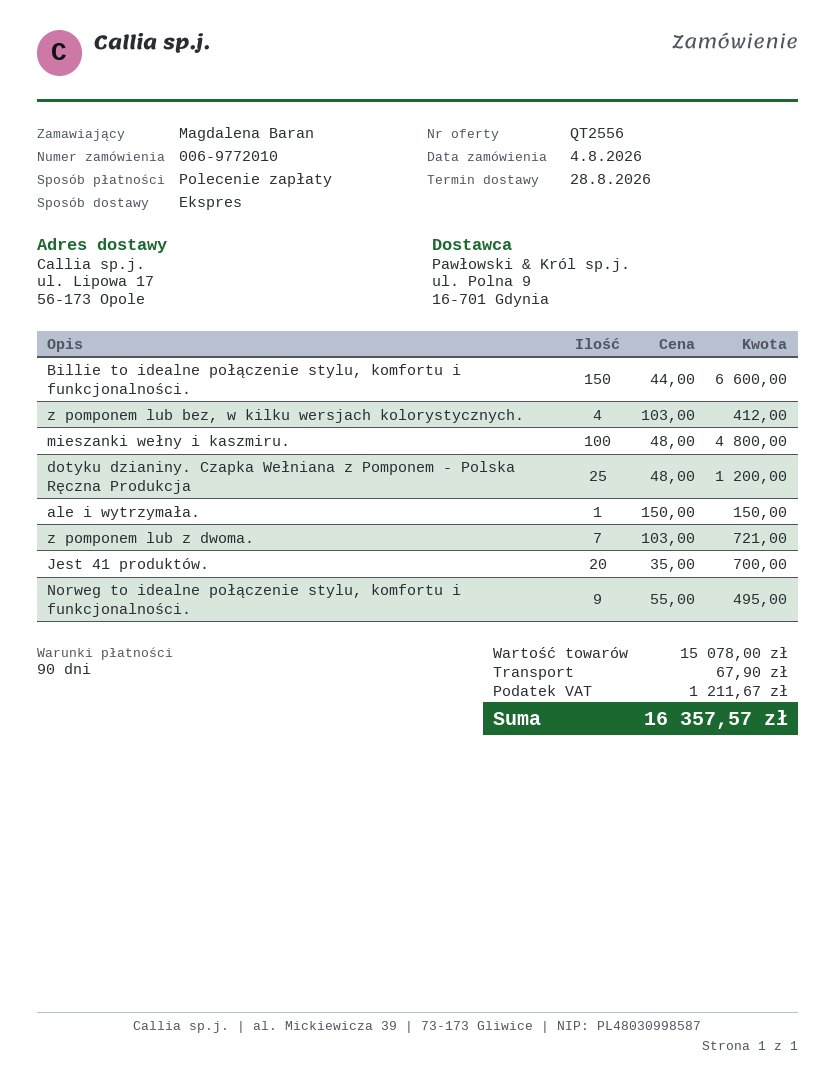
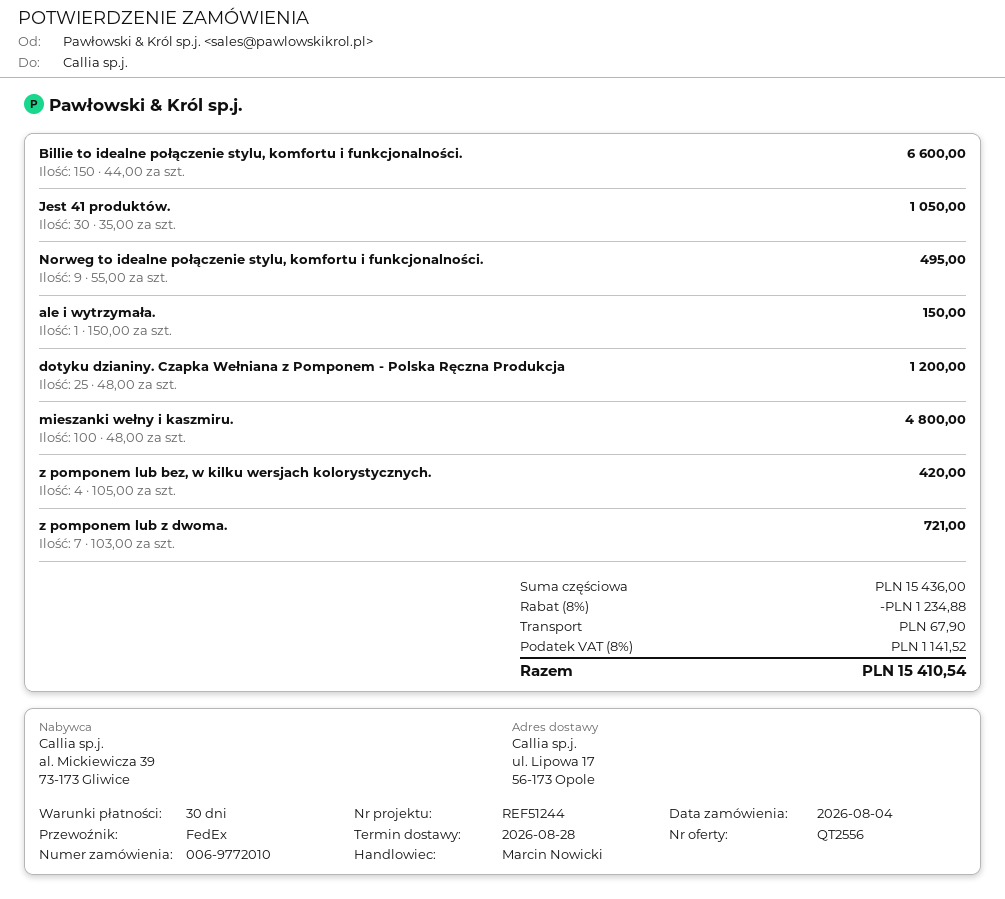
payment terms: 90 days -> 30 days
shipping method: express -> FedEx
z pomponem lub bez, w kilku wersjach kolorystycznych.: 4 x 103.00 = 412.00 -> 4 x 105.00 = 420.00
Jest 41 produktów.: 20 x 35.00 = 700.00 -> 30 x 35.00 = 1050.00
subtotal: 15078.00 -> 15436.00
discount: none -> 8% = 1234.88
tax: 1211.67 -> 1141.52
total: 16357.57 -> 15410.54

